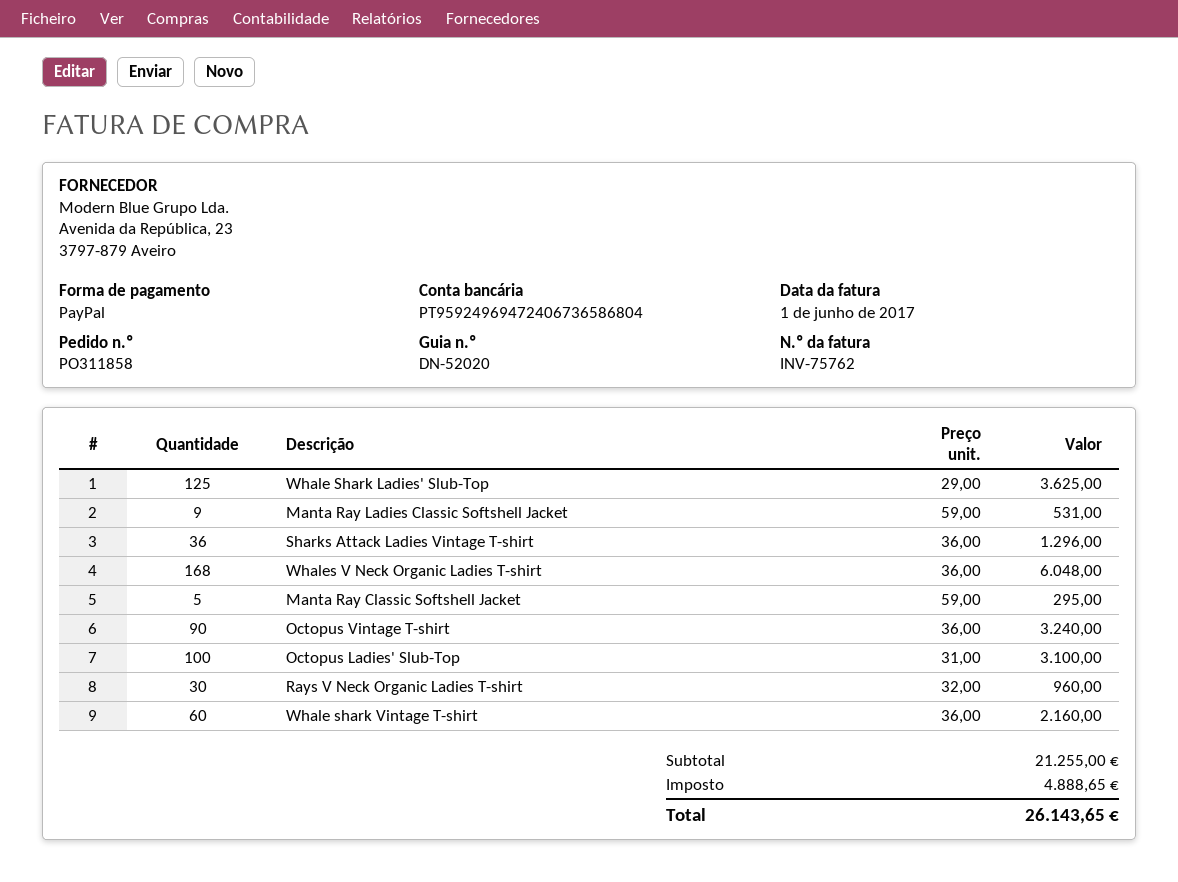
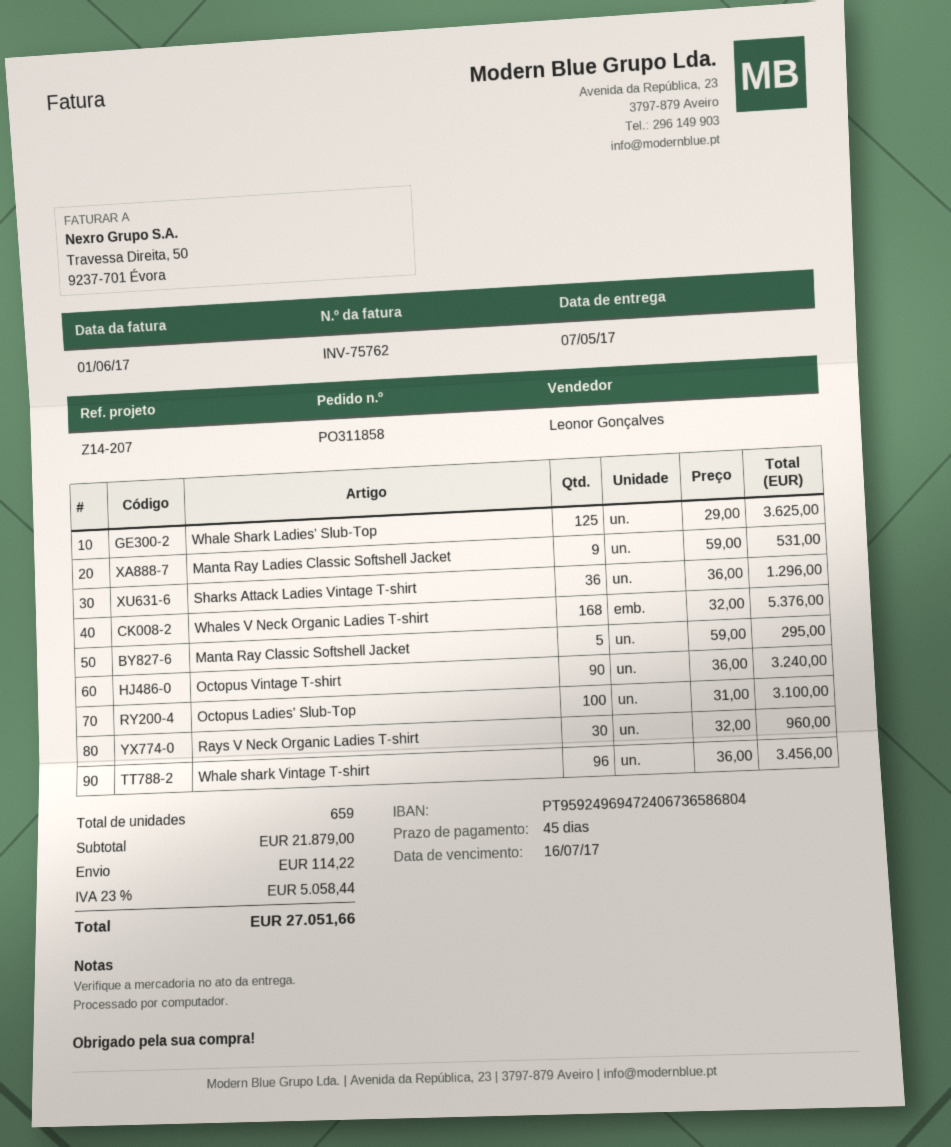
Whales V Neck Organic Ladies T-shirt: 168 x 36.00 = 6048.00 -> 168 x 32.00 = 5376.00
Whale shark Vintage T-shirt: 60 x 36.00 = 2160.00 -> 96 x 36.00 = 3456.00
subtotal: 21255.00 -> 21879.00
shipping: none -> 114.22
tax: 4888.65 -> 5058.44
total: 26143.65 -> 27051.66

